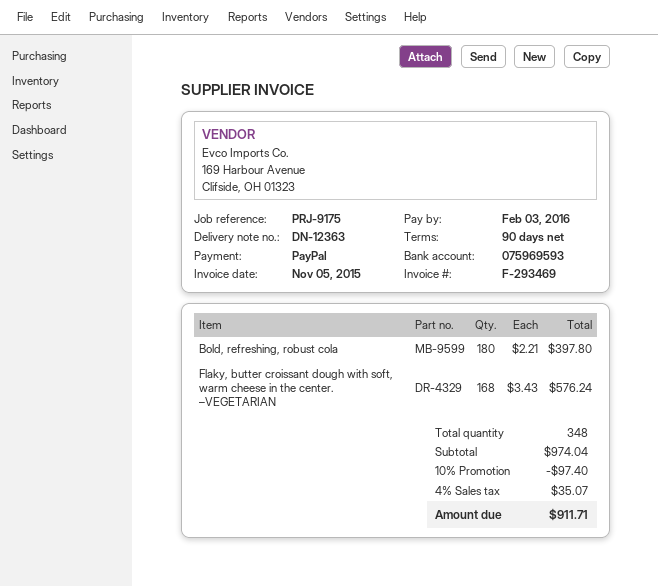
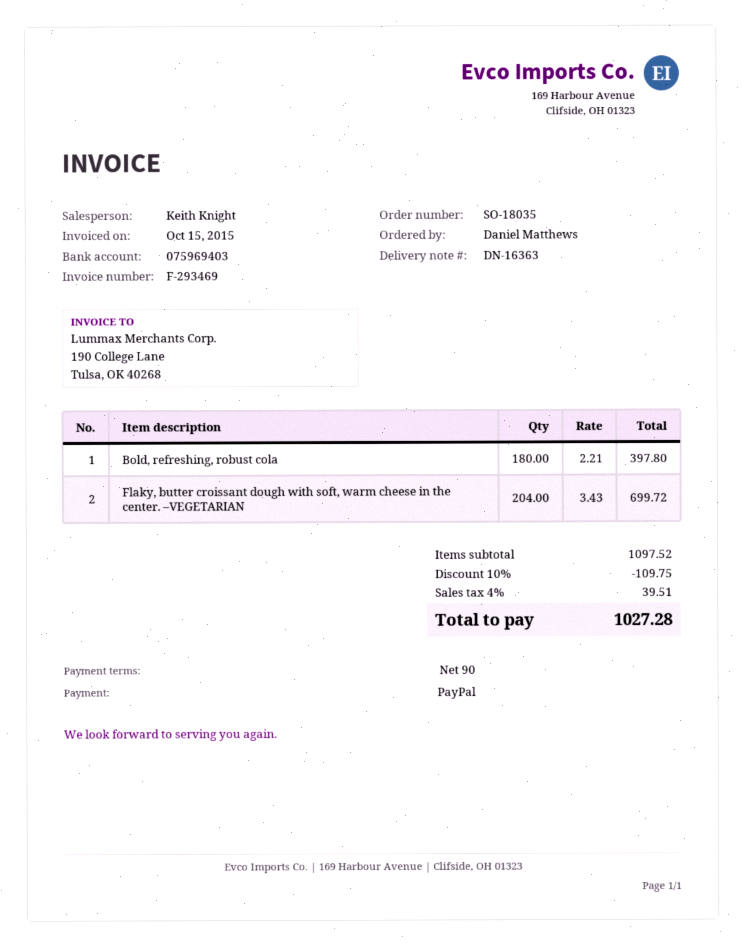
delivery note number: DN-12363 -> DN-16363
invoice date: 2015-11-05 -> 2015-10-15
bank account: 075969593 -> 075969403
Flaky, butter croissant dough with soft, warm cheese in the center. –VEGETARIAN: 168 x 3.43 = 576.24 -> 204 x 3.43 = 699.72
subtotal: 974.04 -> 1097.52
discount: 10% = 97.40 -> 10% = 109.75
tax: 4% = 35.07 -> 4% = 39.51
total: 911.71 -> 1027.28

